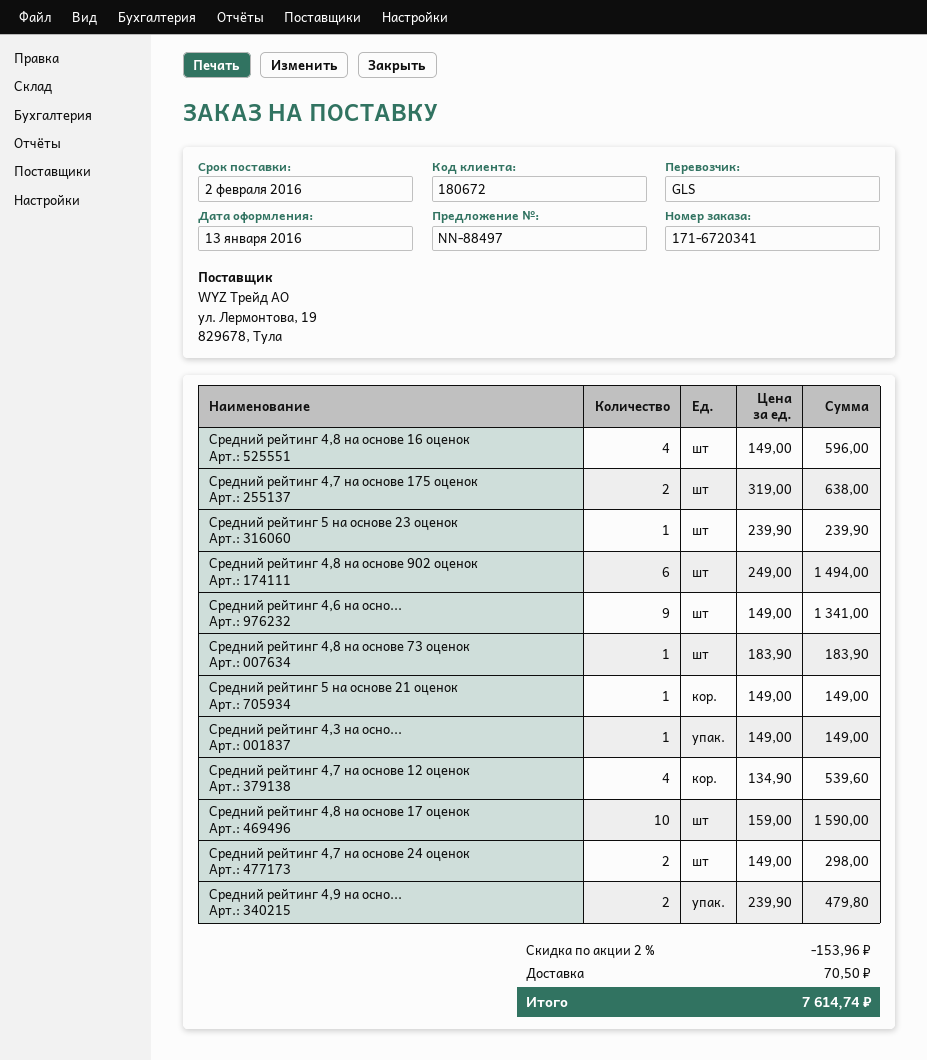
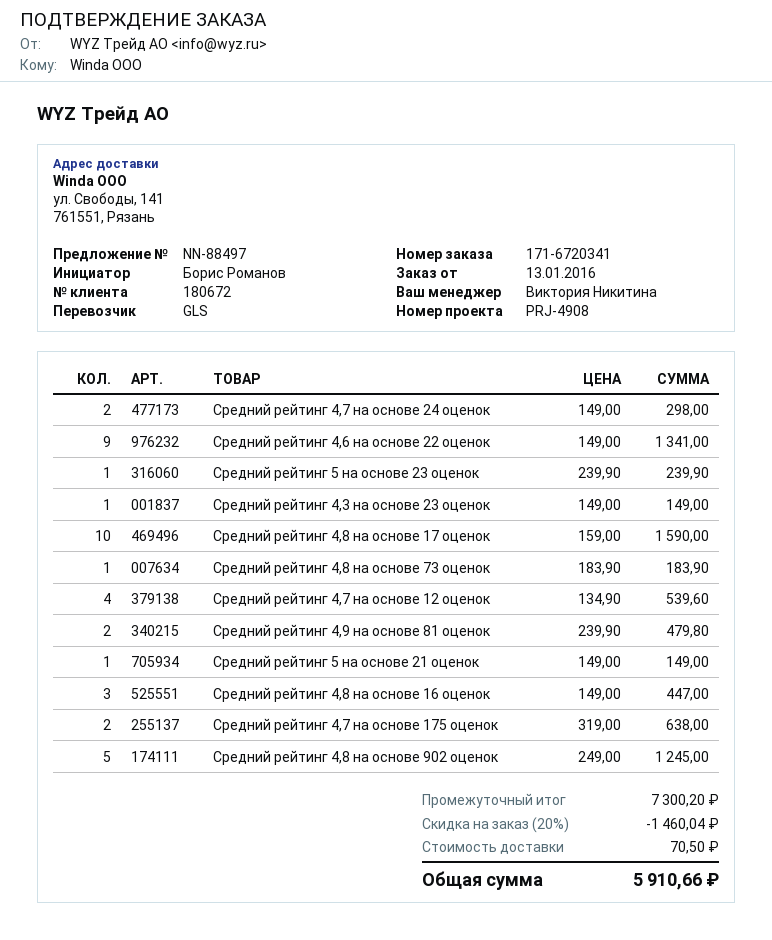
Средний рейтинг 4,8 на основе 16 оценок: 4 x 149.00 = 596.00 -> 3 x 149.00 = 447.00
Средний рейтинг 4,8 на основе 902 оценок: 6 x 249.00 = 1494.00 -> 5 x 249.00 = 1245.00
discount: 2% = 153.96 -> 20% = 1460.04
total: 7614.74 -> 5910.66

